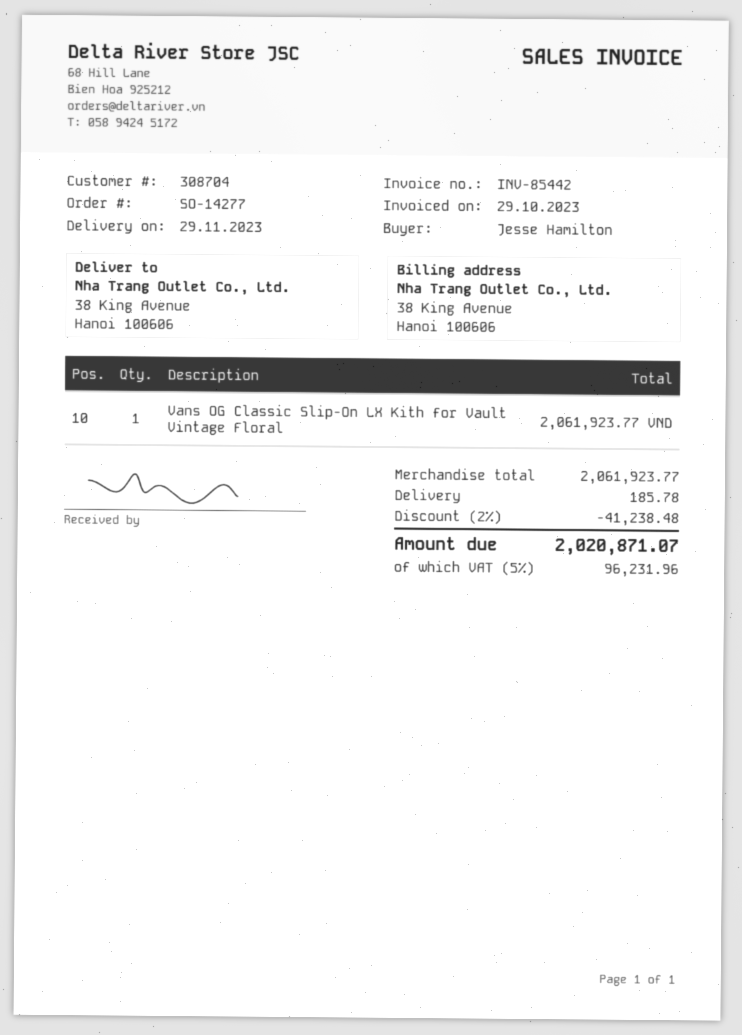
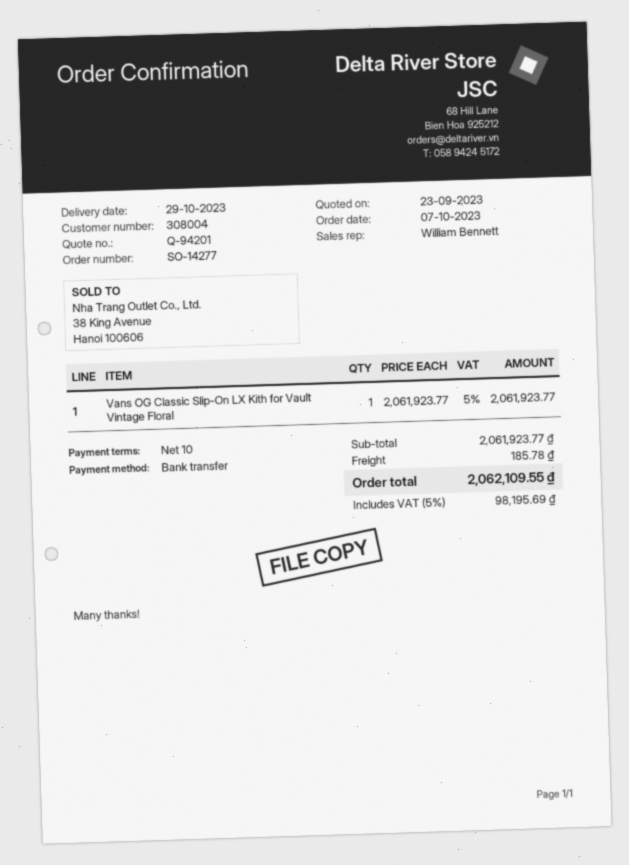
delivery date: 2023-11-29 -> 2023-10-29
customer number: 308704 -> 308004
discount: 2% = 41238.48 -> none
tax: 5% = 96231.96 -> 5% = 98195.69
total: 2020871.07 -> 2062109.55

